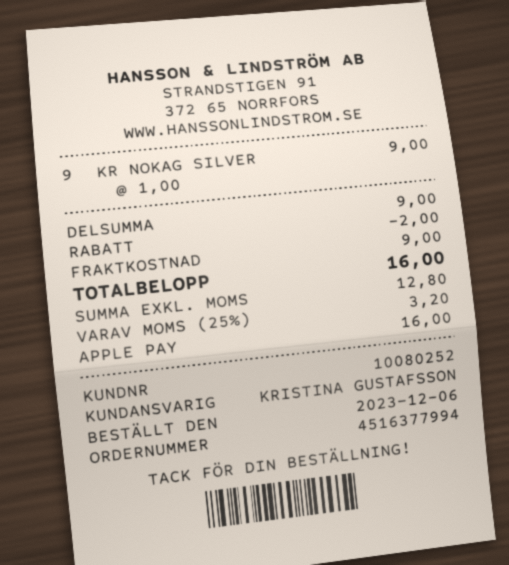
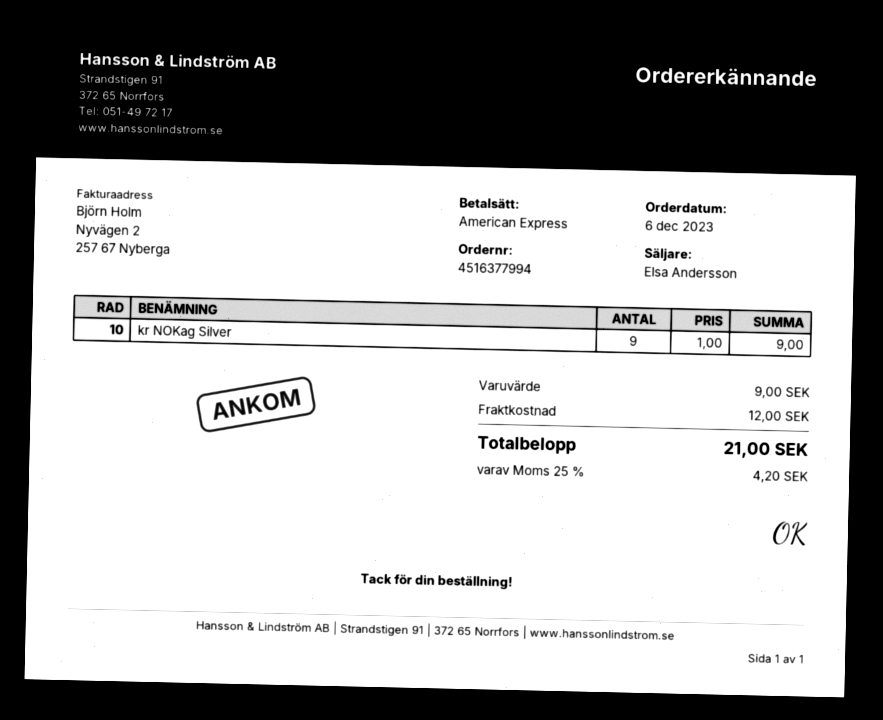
sales rep: KRISTINA GUSTAFSSON -> Elsa Andersson
payment method: Apple Pay -> American Express
discount: 2.00 -> none
shipping: 9.00 -> 12.00
tax: 25% = 3.20 -> 25% = 4.20
total: 16.00 -> 21.00

